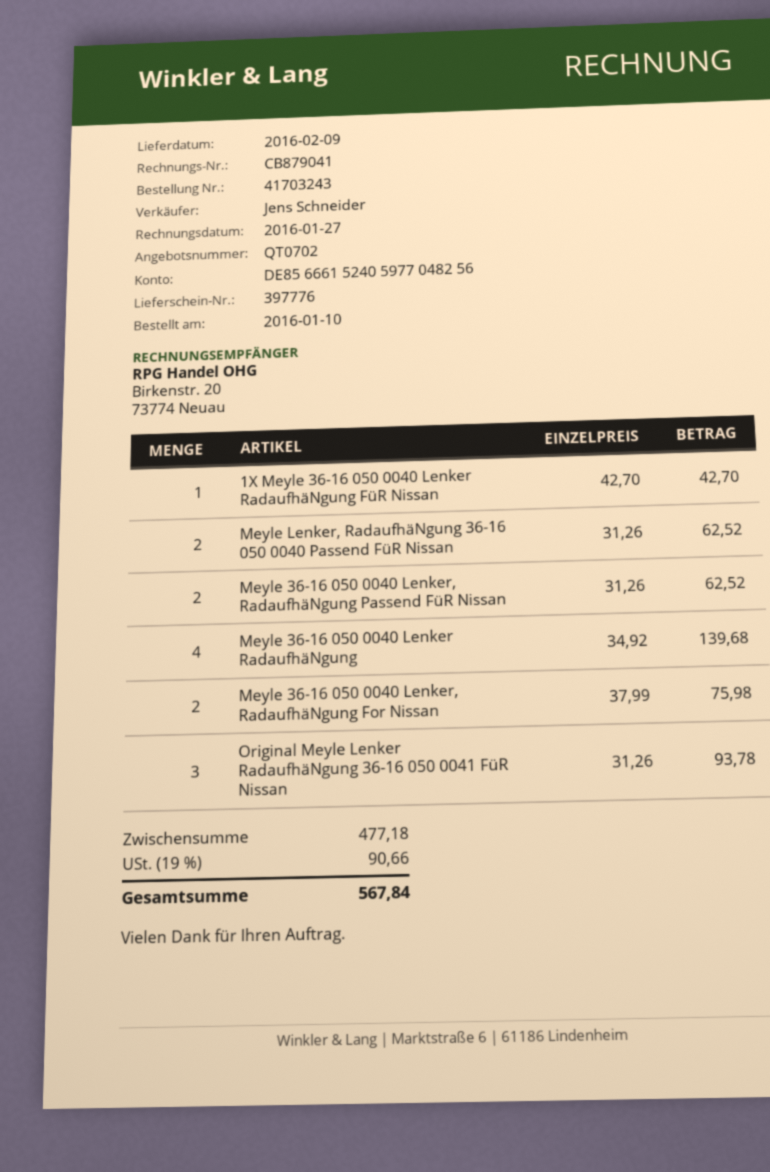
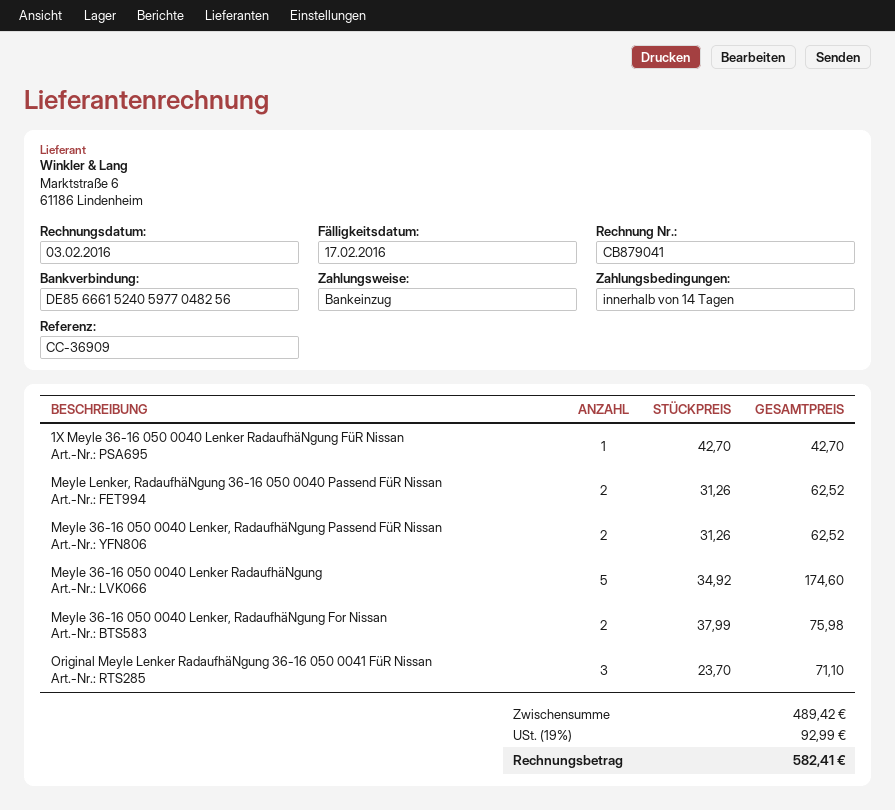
invoice date: 2016-01-27 -> 2016-02-03
Meyle 36-16 050 0040 Lenker RadaufhäNgung: 4 x 34.92 = 139.68 -> 5 x 34.92 = 174.60
Original Meyle Lenker RadaufhäNgung 36-16 050 0041 FüR Nissan: 3 x 31.26 = 93.78 -> 3 x 23.70 = 71.10
subtotal: 477.18 -> 489.42
tax: 19% = 90.66 -> 19% = 92.99
total: 567.84 -> 582.41

